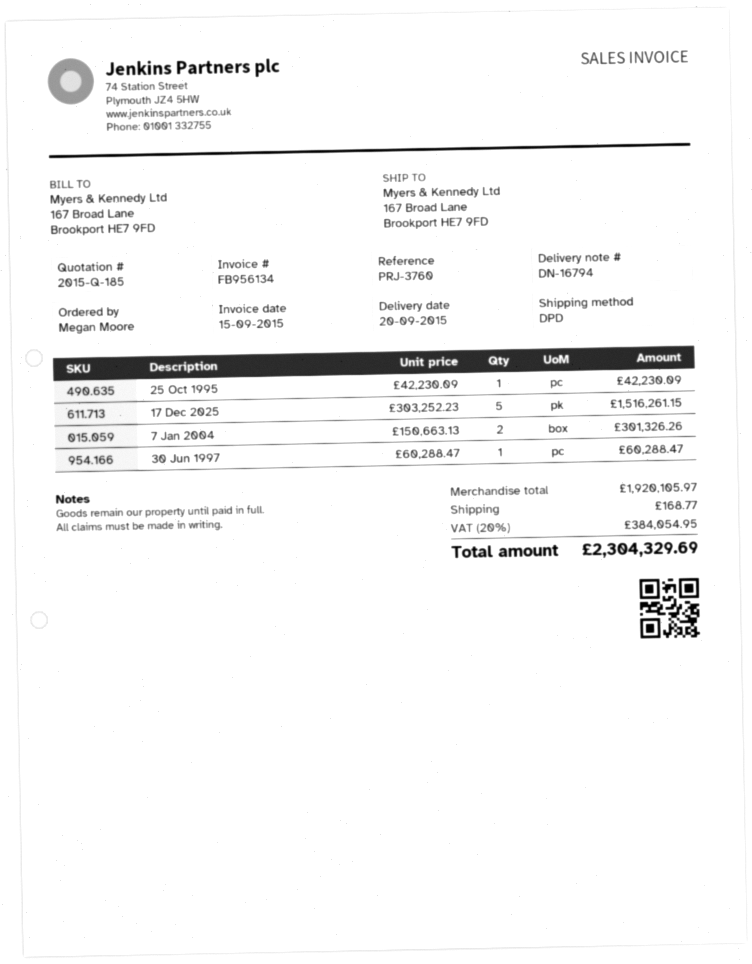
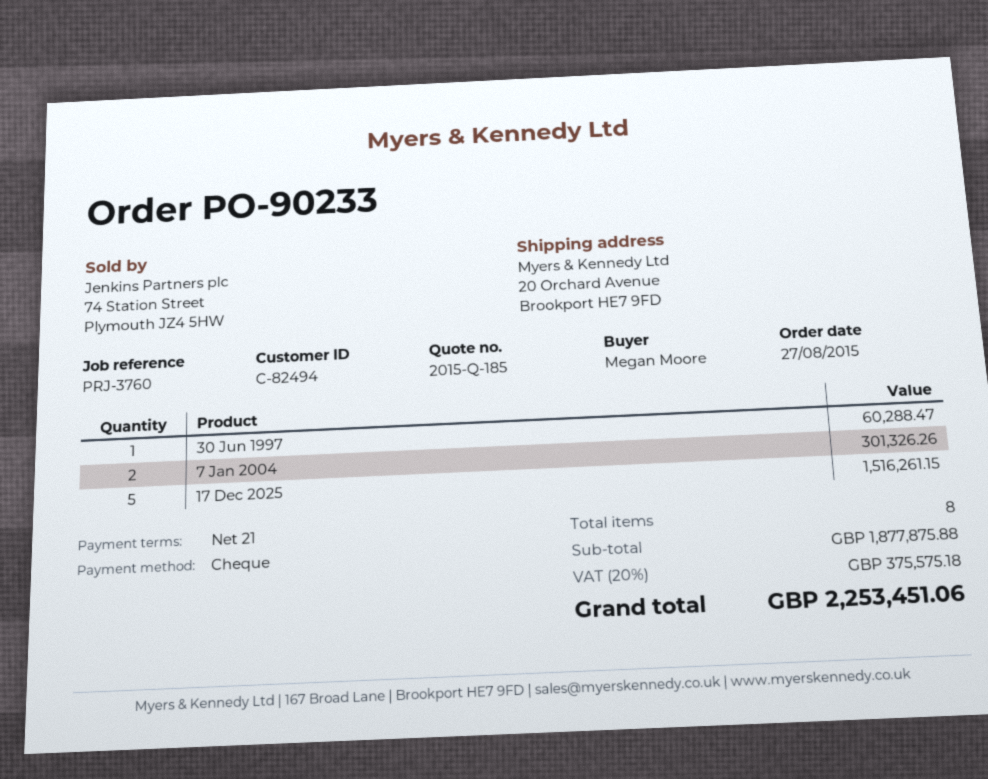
ship to: 167 Broad Lane, Brookport HE7 9FD -> 20 Orchard Avenue, Brookport HE7 9FD
25 Oct 1995: 1 for 42230.09 -> none
subtotal: 1920105.97 -> 1877875.88
shipping: 168.77 -> none
tax: 20% = 384054.95 -> 20% = 375575.18
total: 2304329.69 -> 2253451.06

